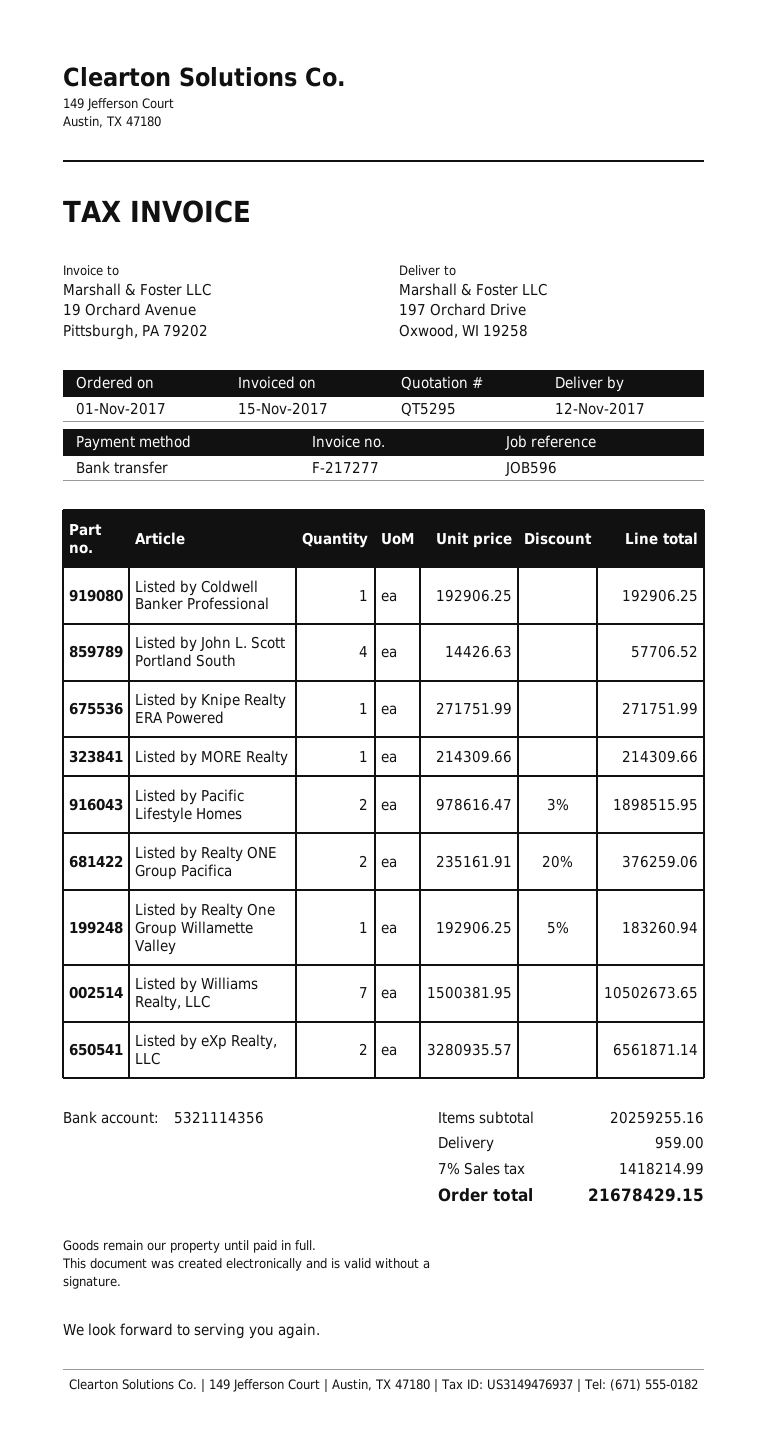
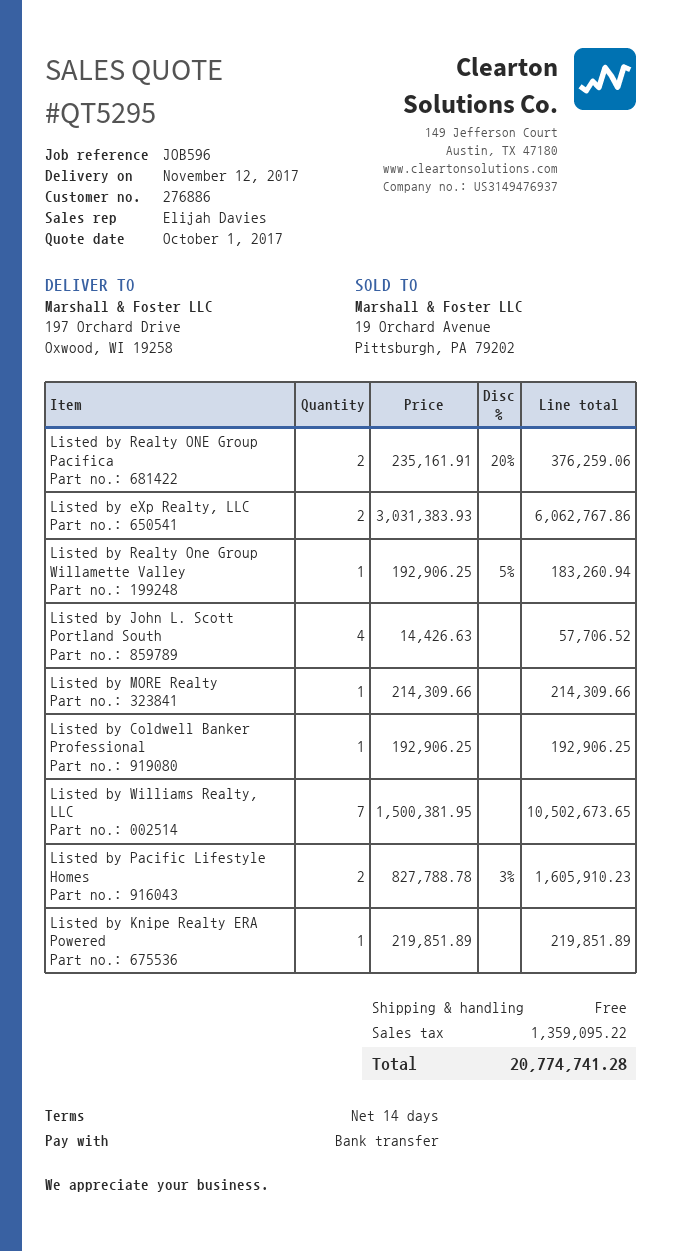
Listed by Knipe Realty ERA Powered: 1 x 271751.99 = 271751.99 -> 1 x 219851.89 = 219851.89
Listed by Pacific Lifestyle Homes: 2 x 978616.47 - 3% = 1898515.95 -> 2 x 827788.78 - 3% = 1605910.23
Listed by eXp Realty, LLC: 2 x 3280935.57 = 6561871.14 -> 2 x 3031383.93 = 6062767.86
shipping: 959.00 -> 0.00
tax: 1418214.99 -> 1359095.22
total: 21678429.15 -> 20774741.28

